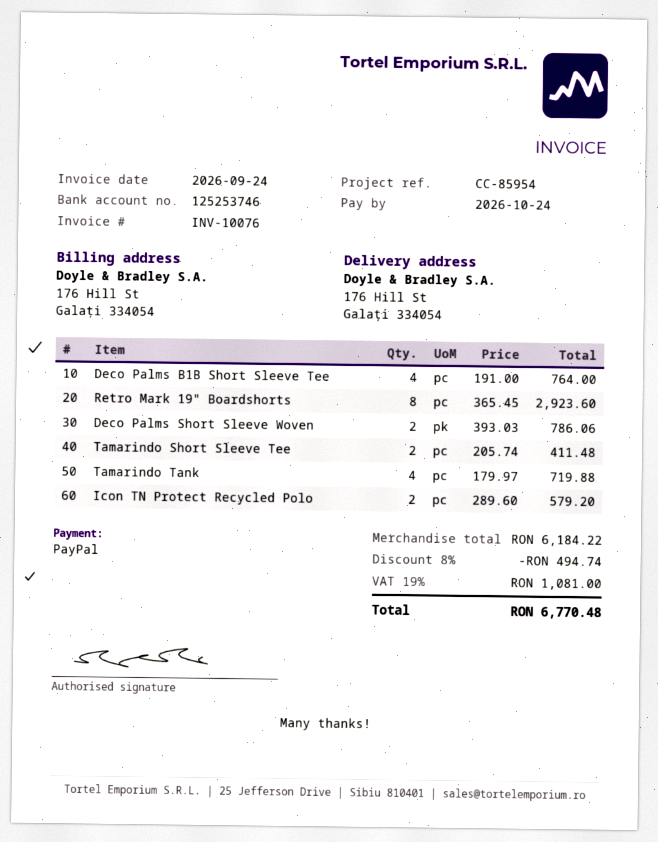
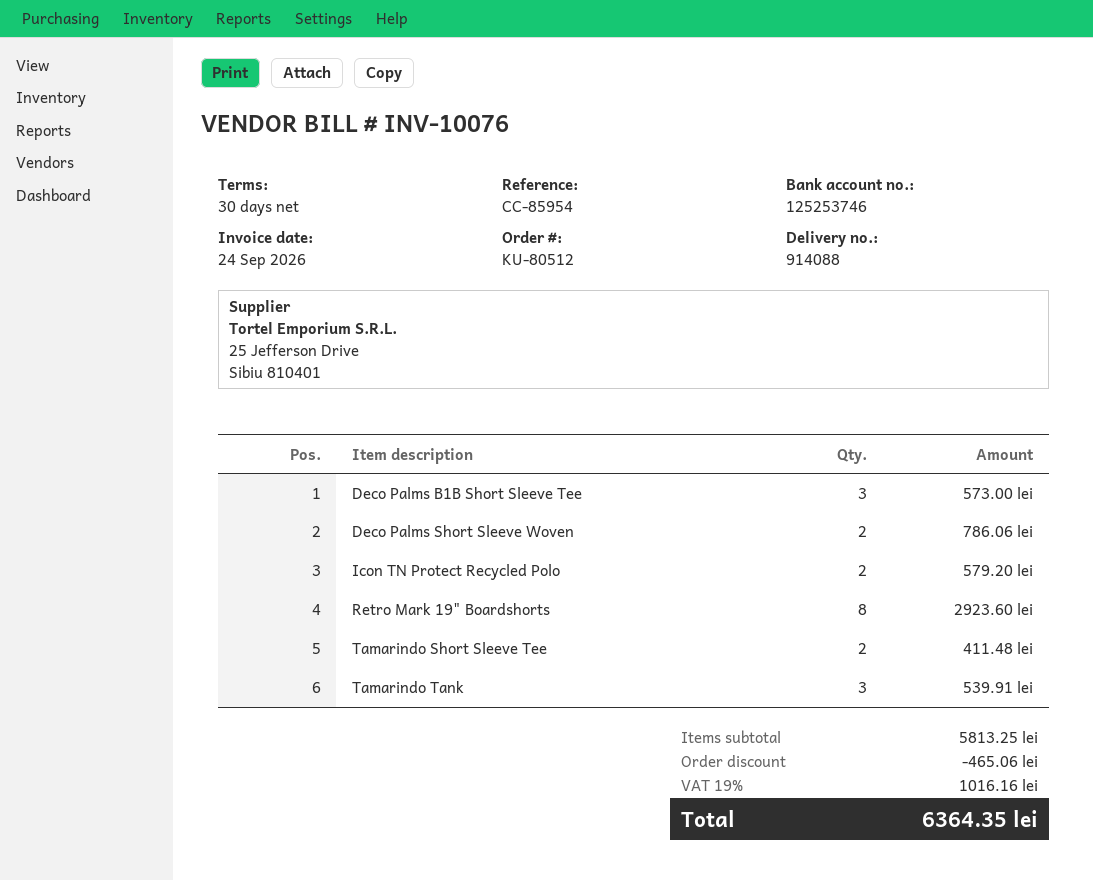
Deco Palms B1B Short Sleeve Tee: 4 for 764.00 -> 3 for 573.00
Tamarindo Tank: 4 for 719.88 -> 3 for 539.91
subtotal: 6184.22 -> 5813.25
discount: 494.74 -> 465.06
tax: 19% = 1081.00 -> 19% = 1016.16
total: 6770.48 -> 6364.35

